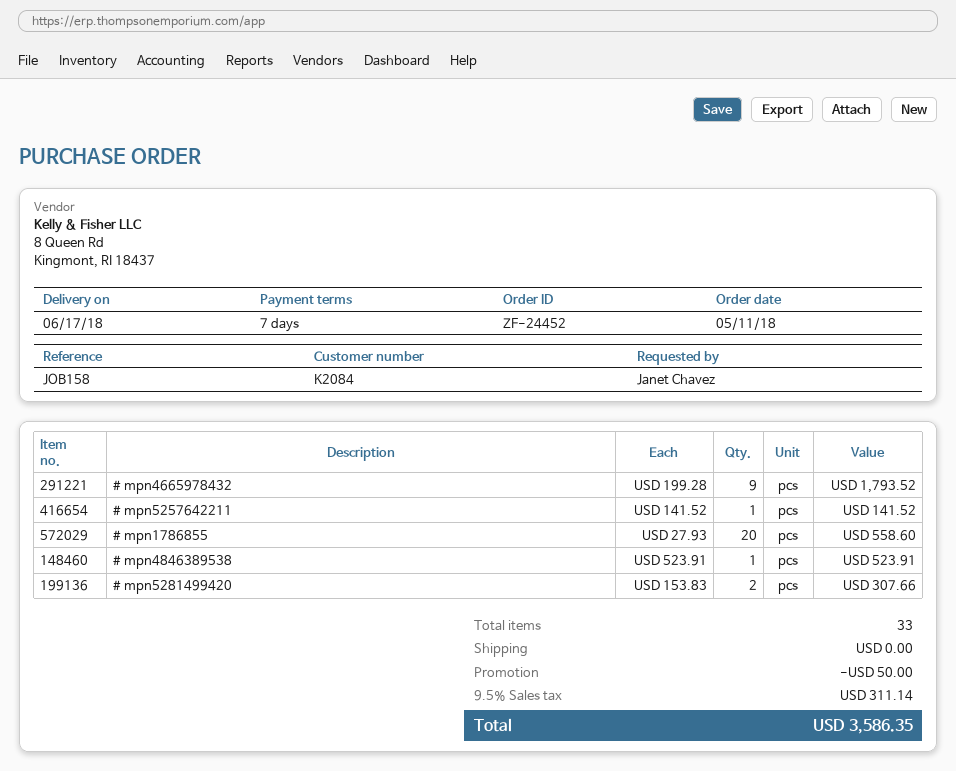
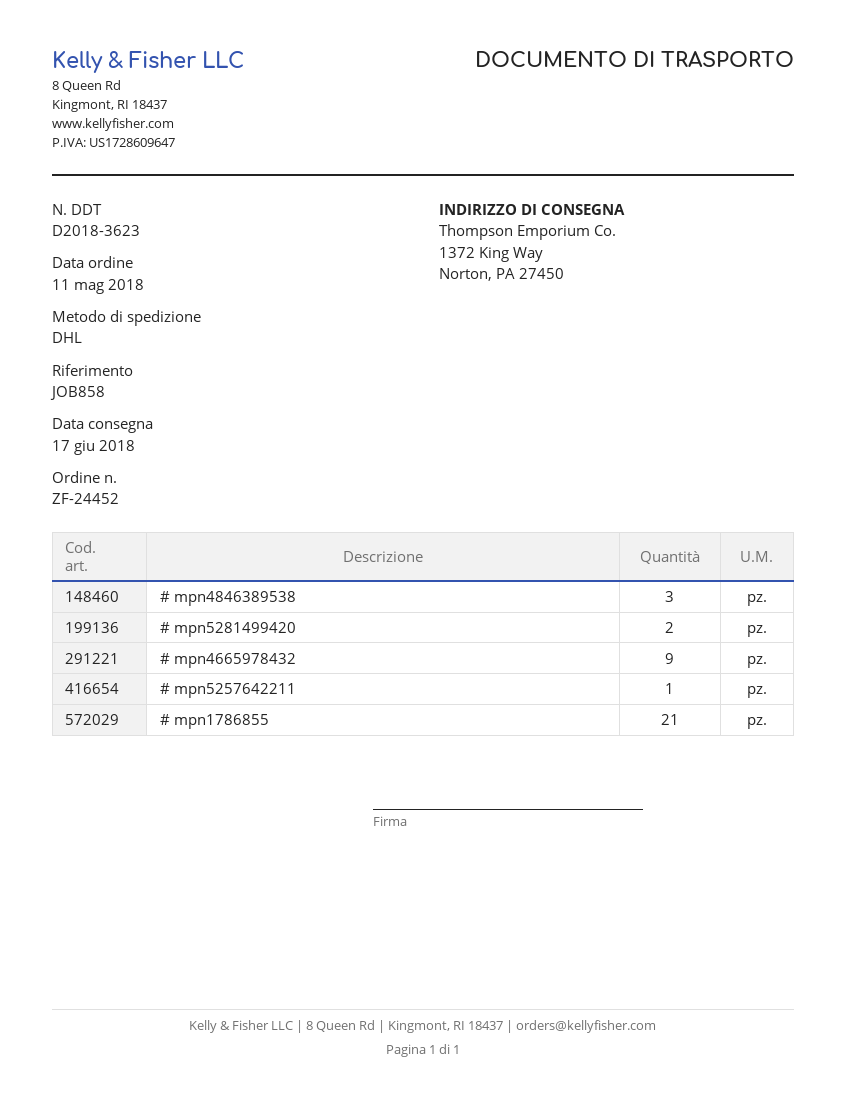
reference: JOB158 -> JOB858
# mpn1786855: 20 -> 21
# mpn4846389538: 1 -> 3

